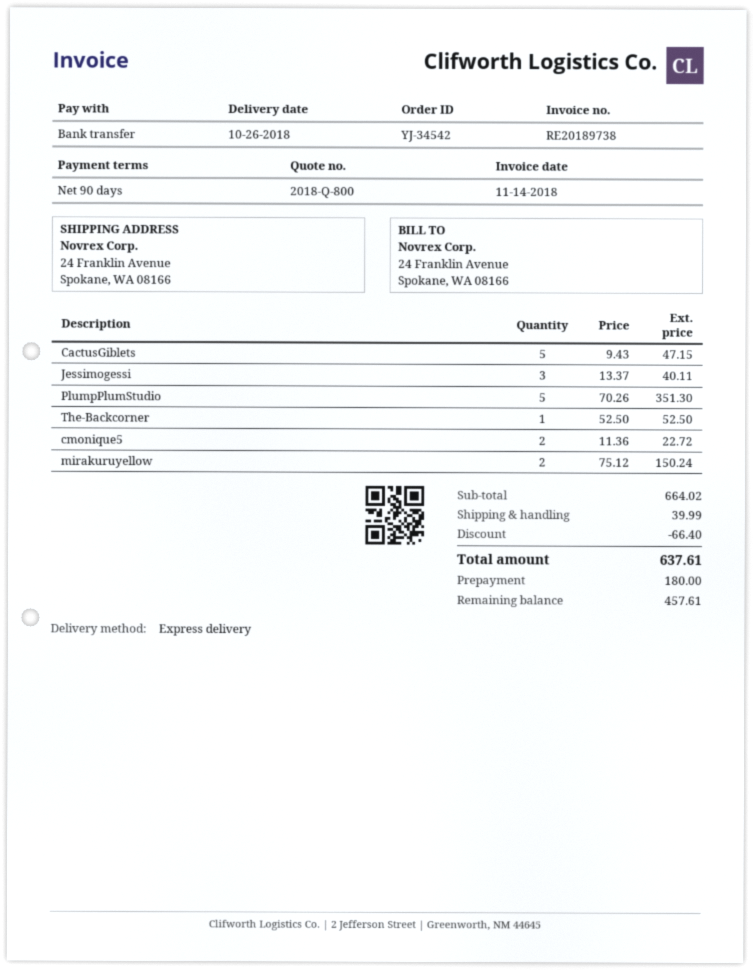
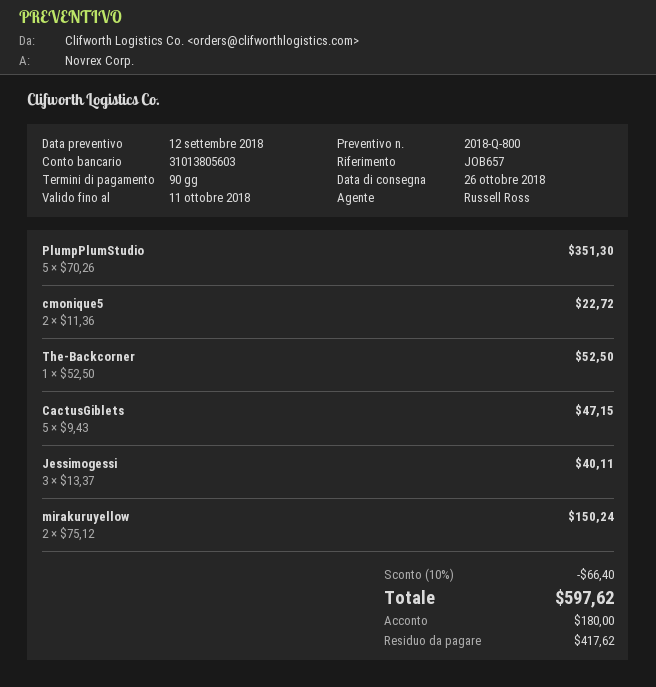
shipping: 39.99 -> none
total: 637.61 -> 597.62
balance: 457.61 -> 417.62

